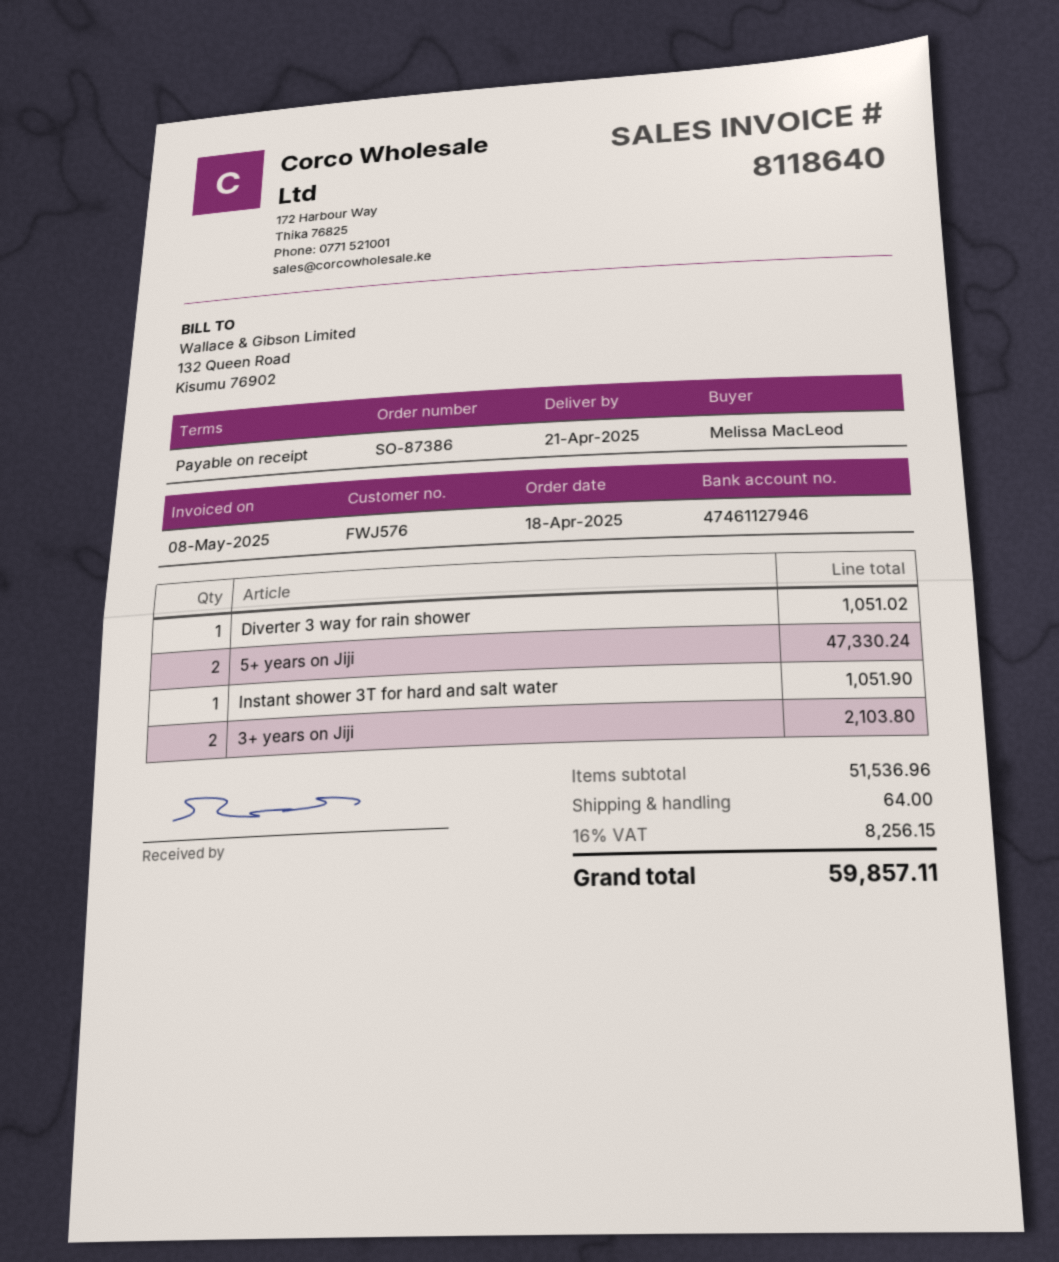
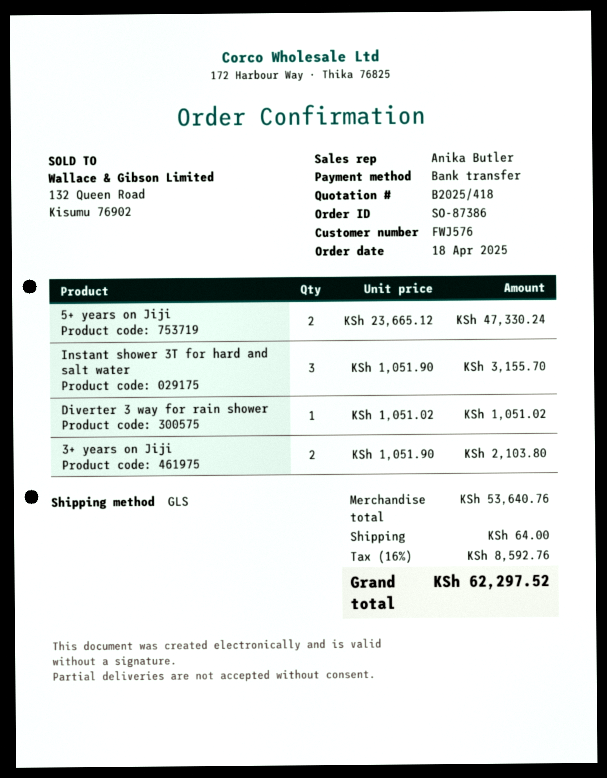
Instant shower 3T for hard and salt water: 1 for 1051.90 -> 3 for 3155.70
subtotal: 51536.96 -> 53640.76
tax: 16% = 8256.15 -> 16% = 8592.76
total: 59857.11 -> 62297.52

